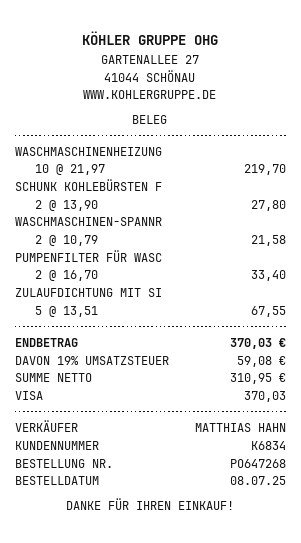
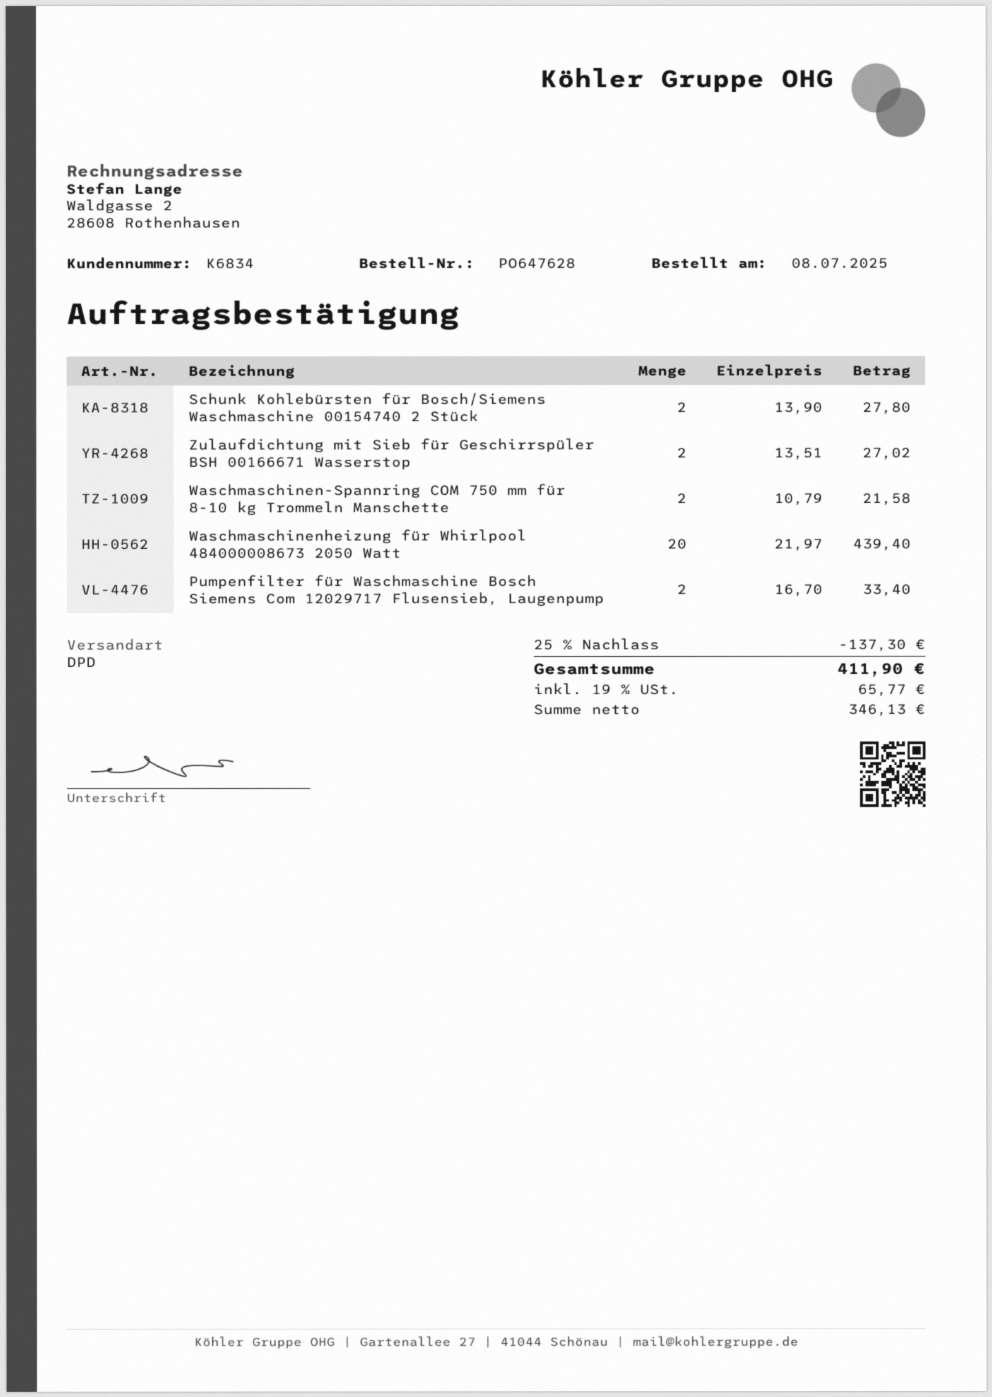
order number: PO647268 -> PO647628
WASCHMASCHINENHEIZUNG: 10 x 21.97 = 219.70 -> 20 x 21.97 = 439.40
ZULAUFDICHTUNG MIT SI: 5 x 13.51 = 67.55 -> 2 x 13.51 = 27.02
discount: none -> 25% = 137.30
net: 310.95 -> 346.13
tax: 19% = 59.08 -> 19% = 65.77
total: 370.03 -> 411.90

